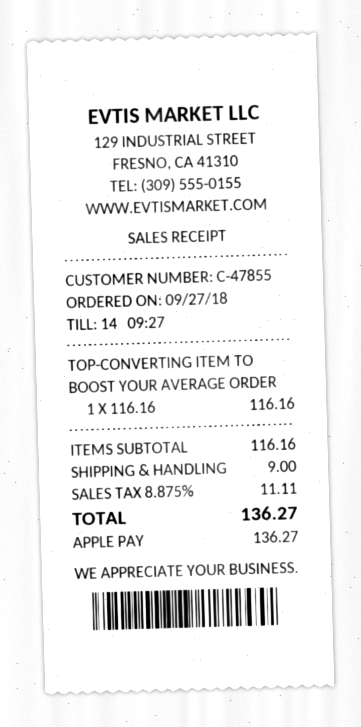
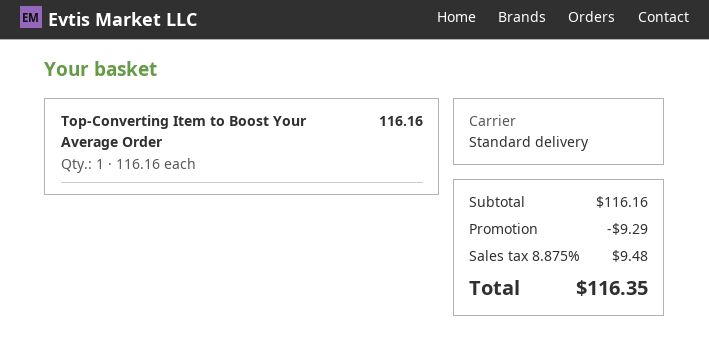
discount: none -> 9.29
shipping: 9.00 -> none
tax: 8.875% = 11.11 -> 8.875% = 9.48
total: 136.27 -> 116.35

